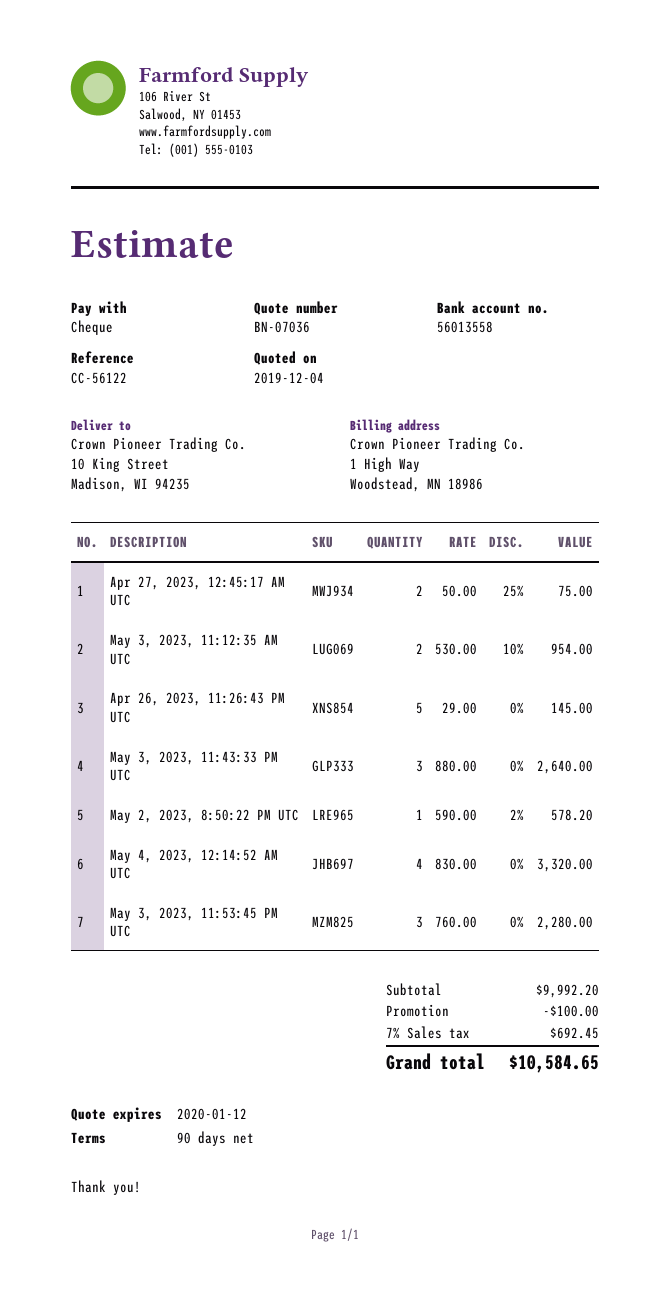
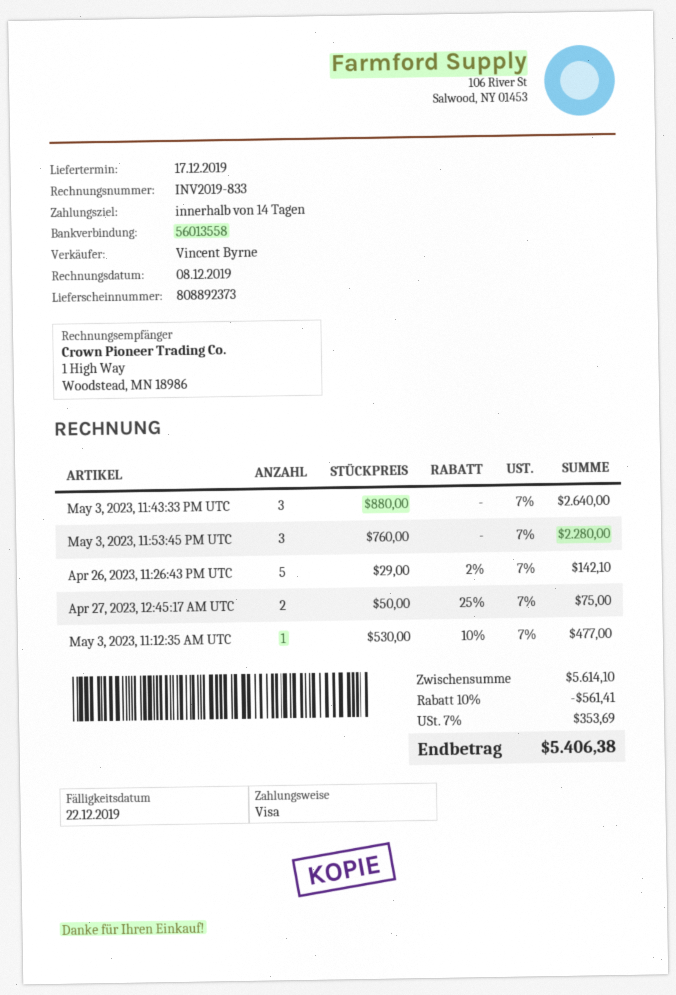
payment terms: 90 days -> 14 days
payment method: cheque -> Visa
May 3, 2023, 11:12:35 AM UTC: 2 x 530.00 - 10% = 954.00 -> 1 x 530.00 - 10% = 477.00
Apr 26, 2023, 11:26:43 PM UTC: 5 x 29.00 = 145.00 -> 5 x 29.00 - 2% = 142.10
May 2, 2023, 8:50:22 PM UTC: 1 x 590.00 - 2% = 578.20 -> none
May 4, 2023, 12:14:52 AM UTC: 4 x 830.00 = 3320.00 -> none
subtotal: 9992.20 -> 5614.10
discount: 100.00 -> 561.41
tax: 7% = 692.45 -> 7% = 353.69
total: 10584.65 -> 5406.38

